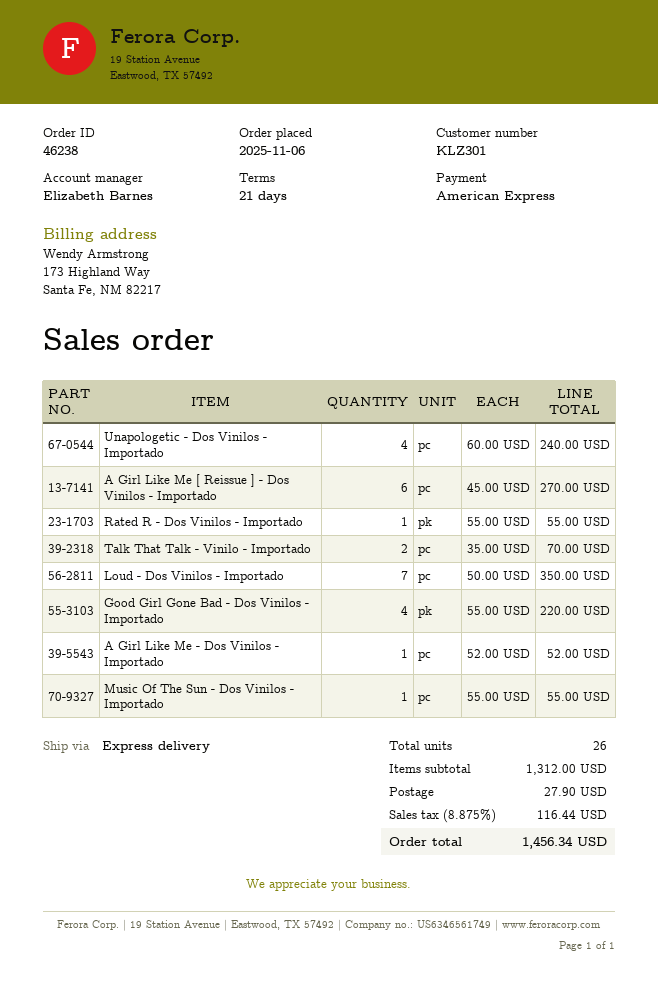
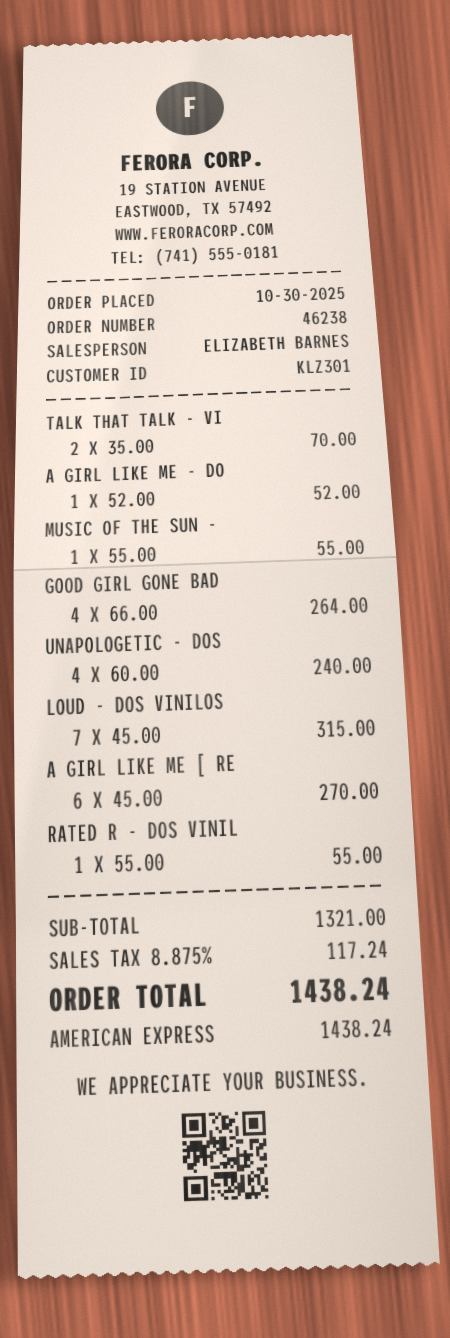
order date: 2025-11-06 -> 2025-10-30
Loud - Dos Vinilos - Importado: 7 x 50.00 = 350.00 -> 7 x 45.00 = 315.00
Good Girl Gone Bad - Dos Vinilos - Importado: 4 x 55.00 = 220.00 -> 4 x 66.00 = 264.00
subtotal: 1312.00 -> 1321.00
shipping: 27.90 -> none
tax: 8.875% = 116.44 -> 8.875% = 117.24
total: 1456.34 -> 1438.24

